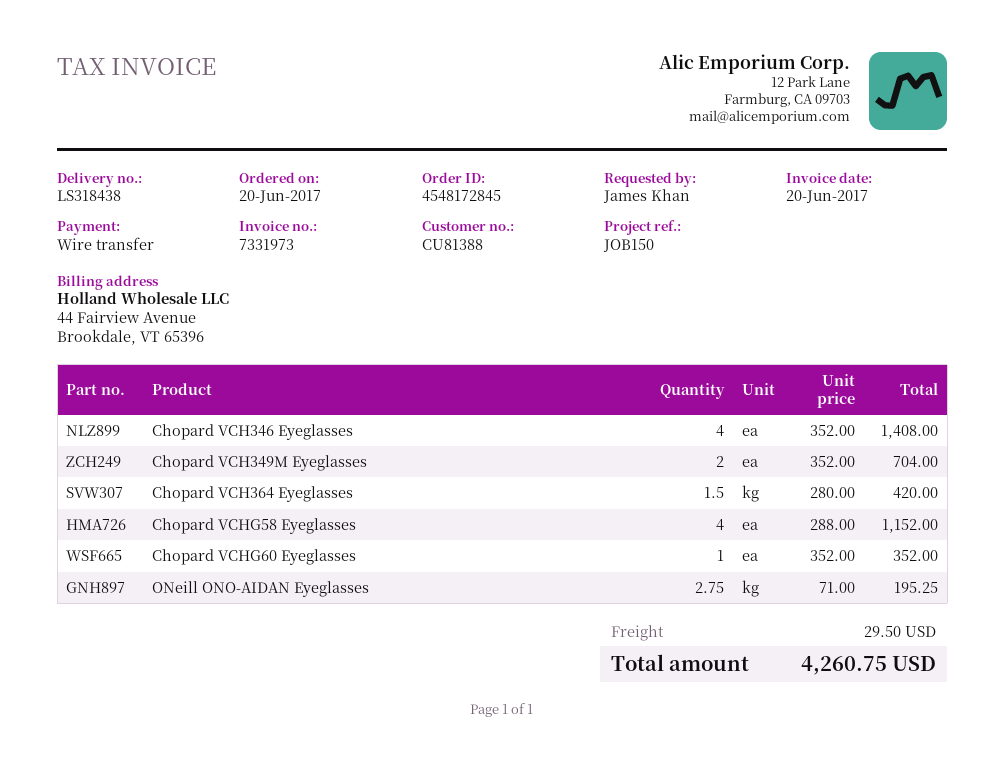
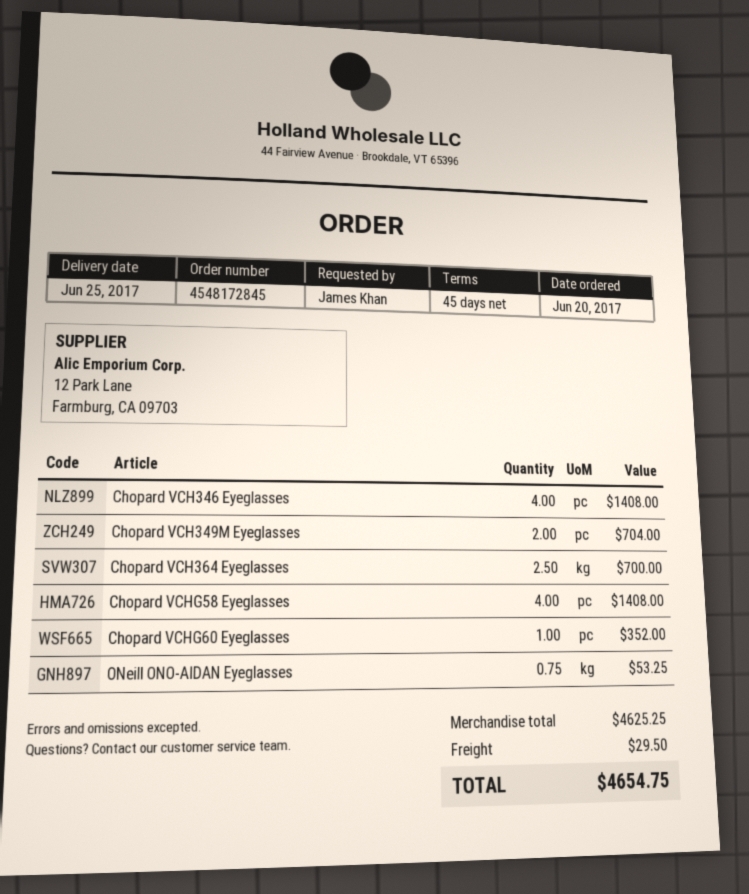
Chopard VCH364 Eyeglasses: 1.5 for 420.00 -> 2.5 for 700.00
Chopard VCHG58 Eyeglasses: 4 for 1152.00 -> 4 for 1408.00
ONeill ONO-AIDAN Eyeglasses: 2.75 for 195.25 -> 0.75 for 53.25
total: 4260.75 -> 4654.75

